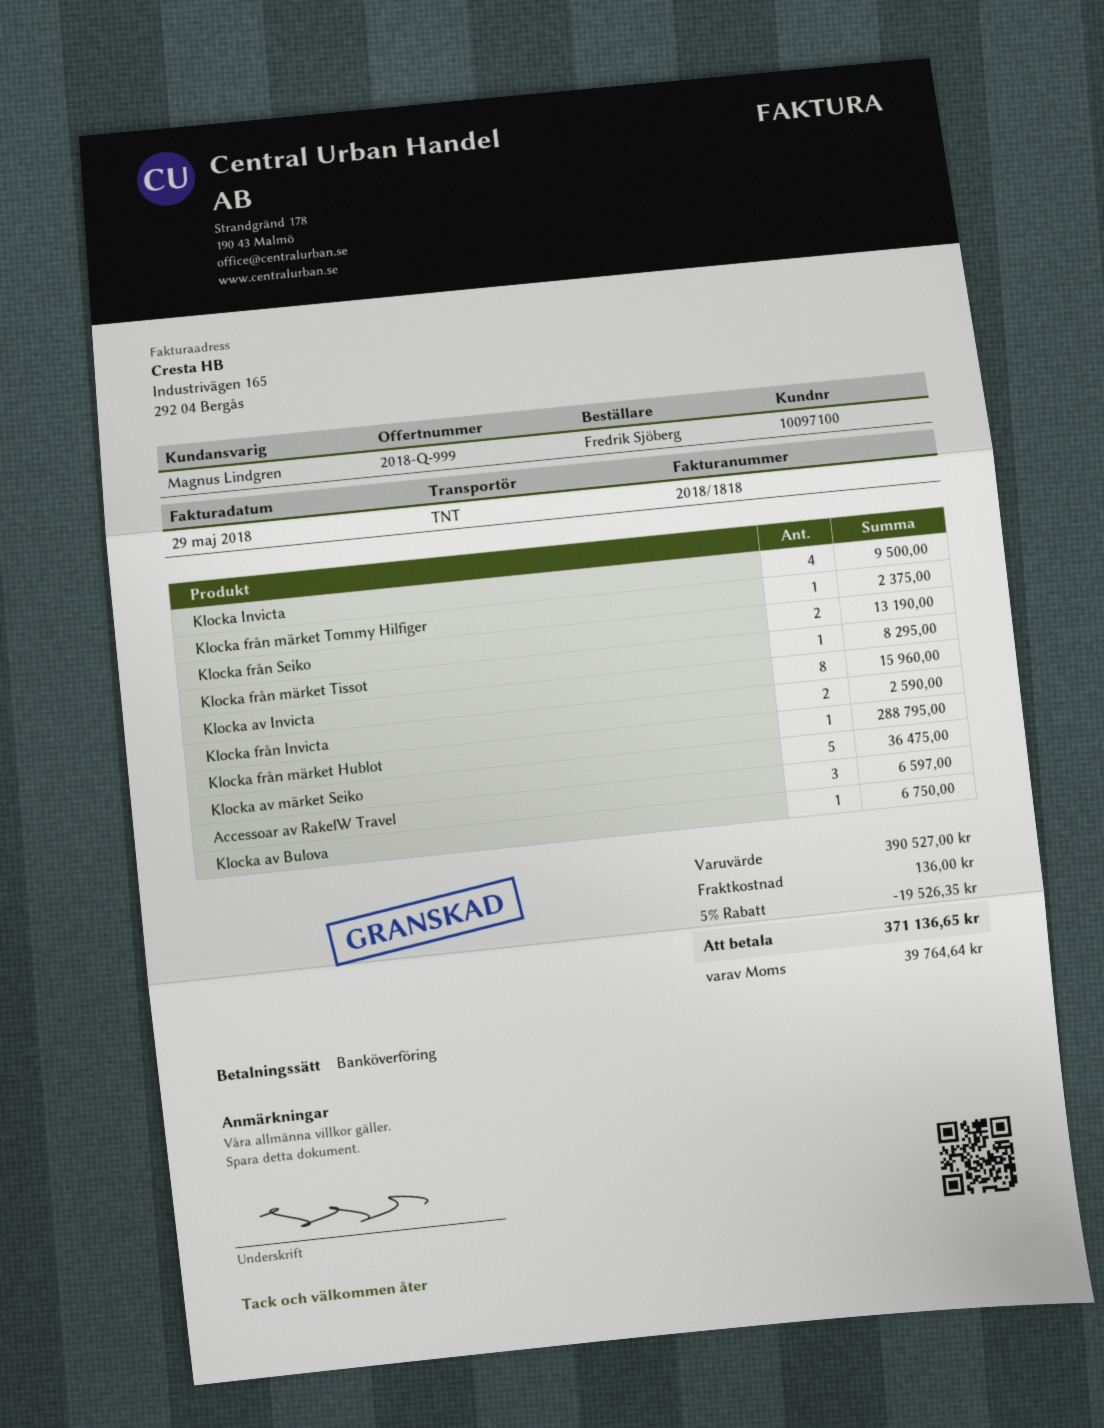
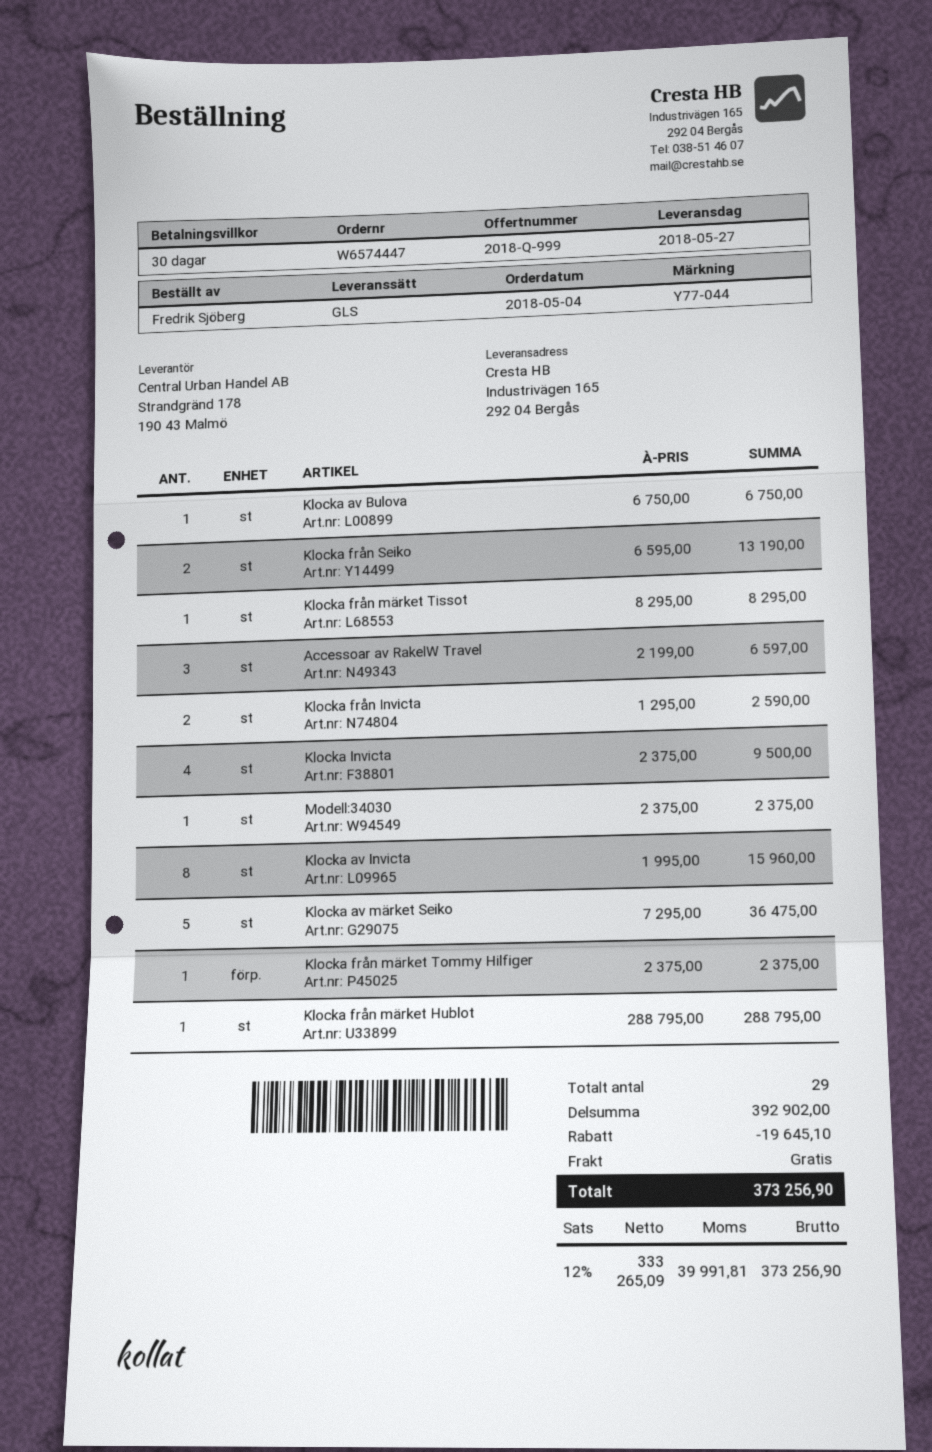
shipping method: TNT -> GLS
Modell:34030: none -> 1 for 2375.00
subtotal: 390527.00 -> 392902.00
discount: 19526.35 -> 19645.10
shipping: 136.00 -> 0.00
tax: 39764.64 -> 39991.81
total: 371136.65 -> 373256.90

